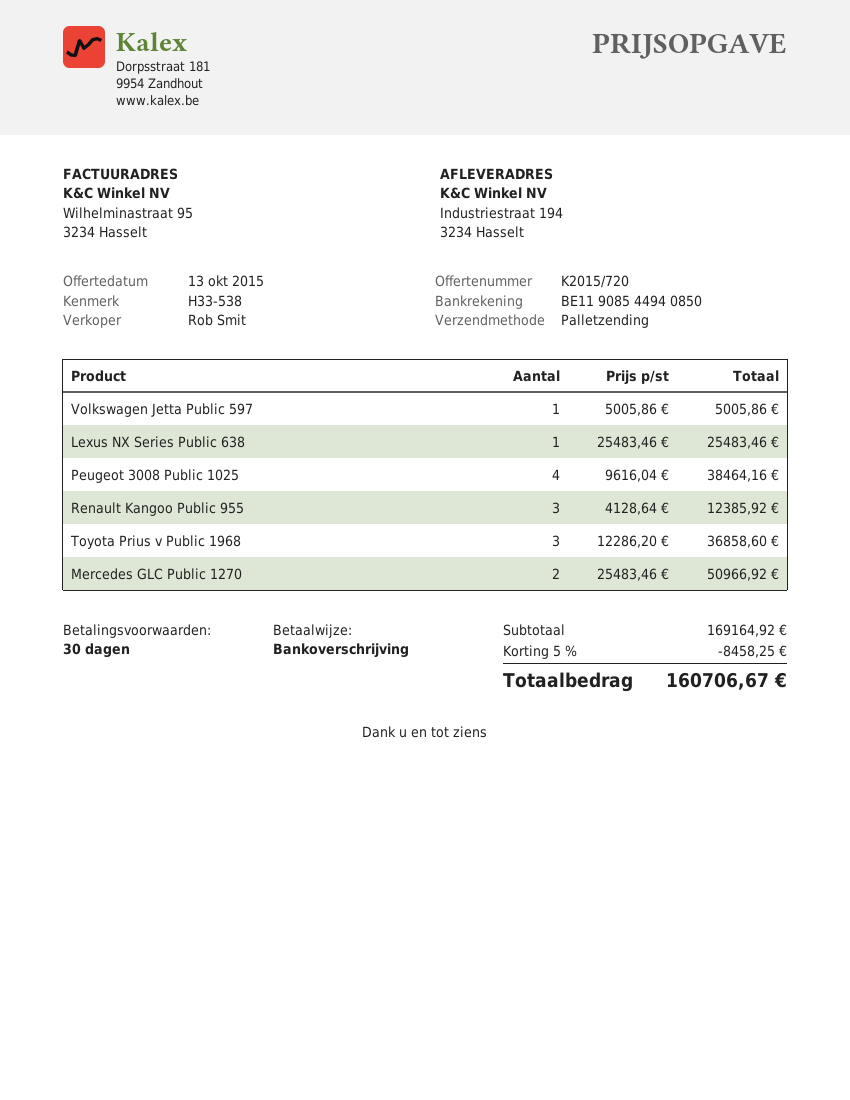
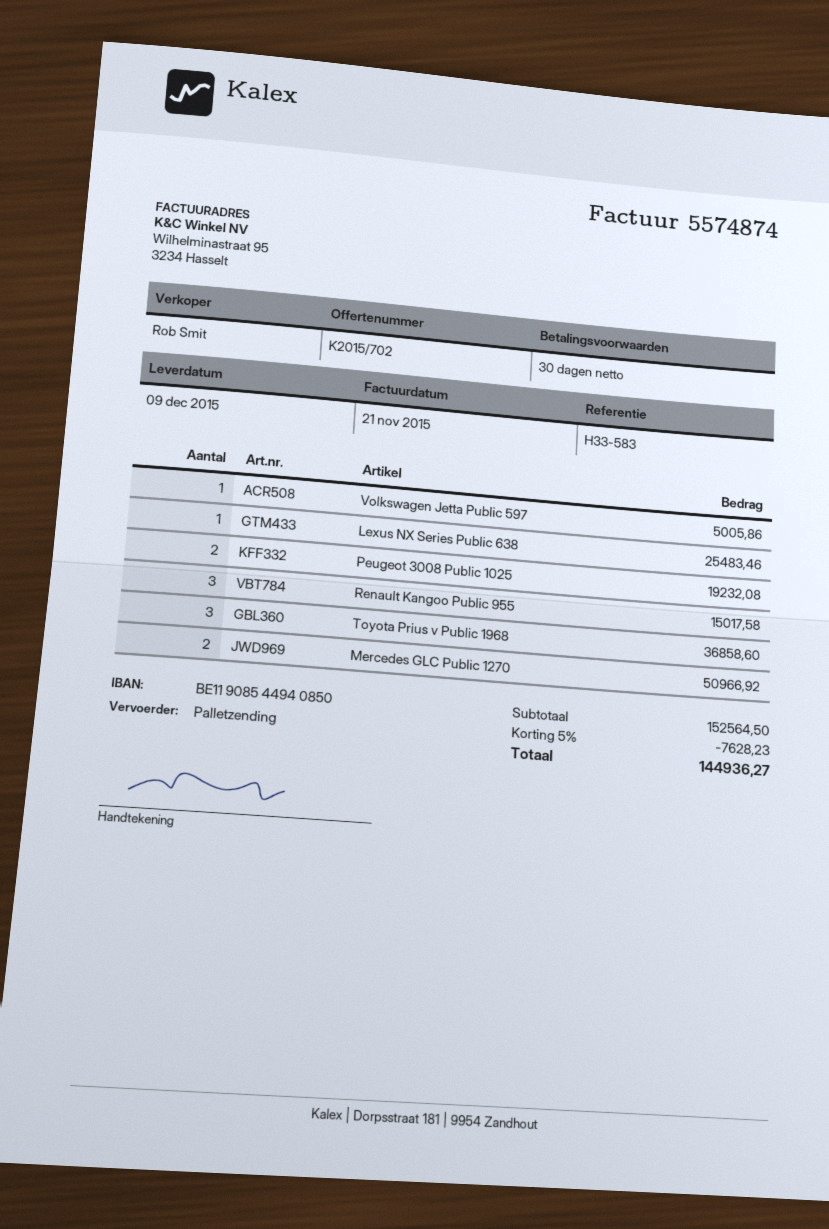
quote number: K2015/720 -> K2015/702
reference: H33-538 -> H33-583
Peugeot 3008 Public 1025: 4 for 38464.16 -> 2 for 19232.08
Renault Kangoo Public 955: 3 for 12385.92 -> 3 for 15017.58
subtotal: 169164.92 -> 152564.50
discount: 5% = 8458.25 -> 5% = 7628.23
total: 160706.67 -> 144936.27

